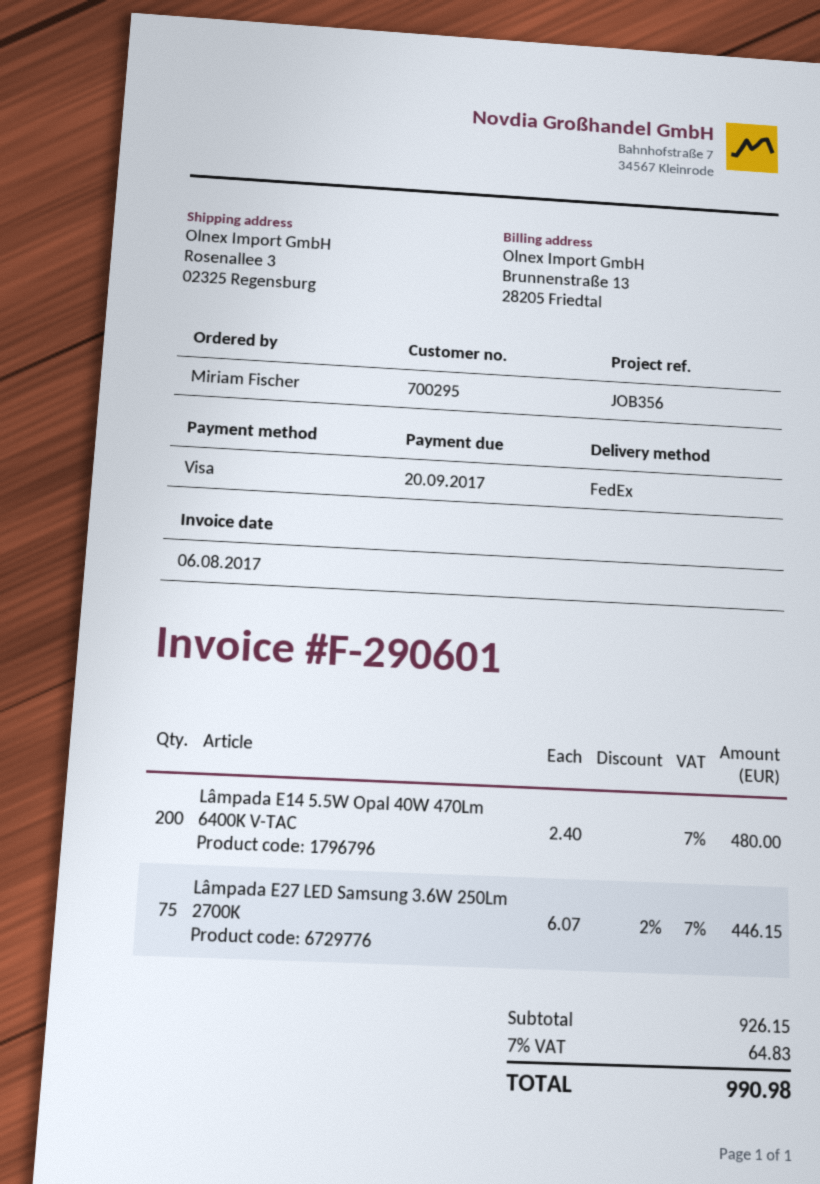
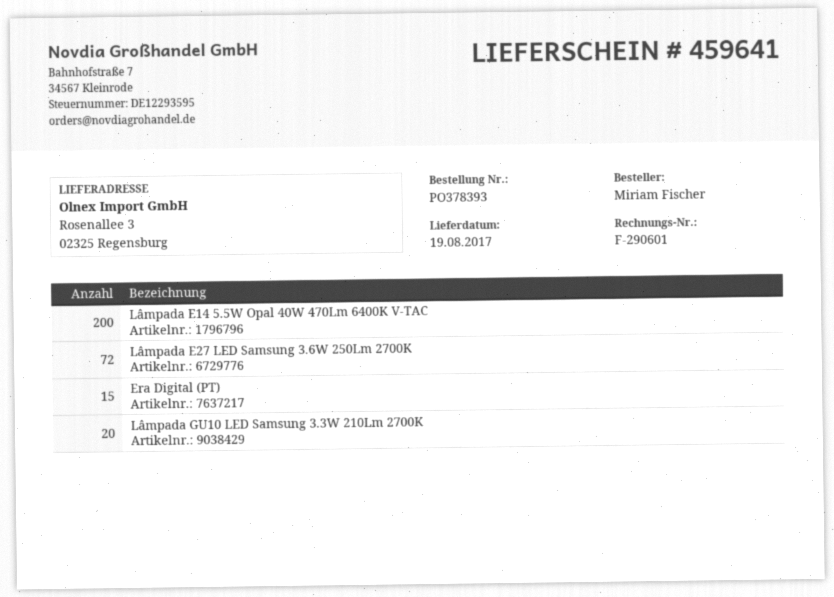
Lâmpada E27 LED Samsung 3.6W 250Lm 2700K: 75 -> 72
Era Digital (PT): none -> 15
Lâmpada GU10 LED Samsung 3.3W 210Lm 2700K: none -> 20

